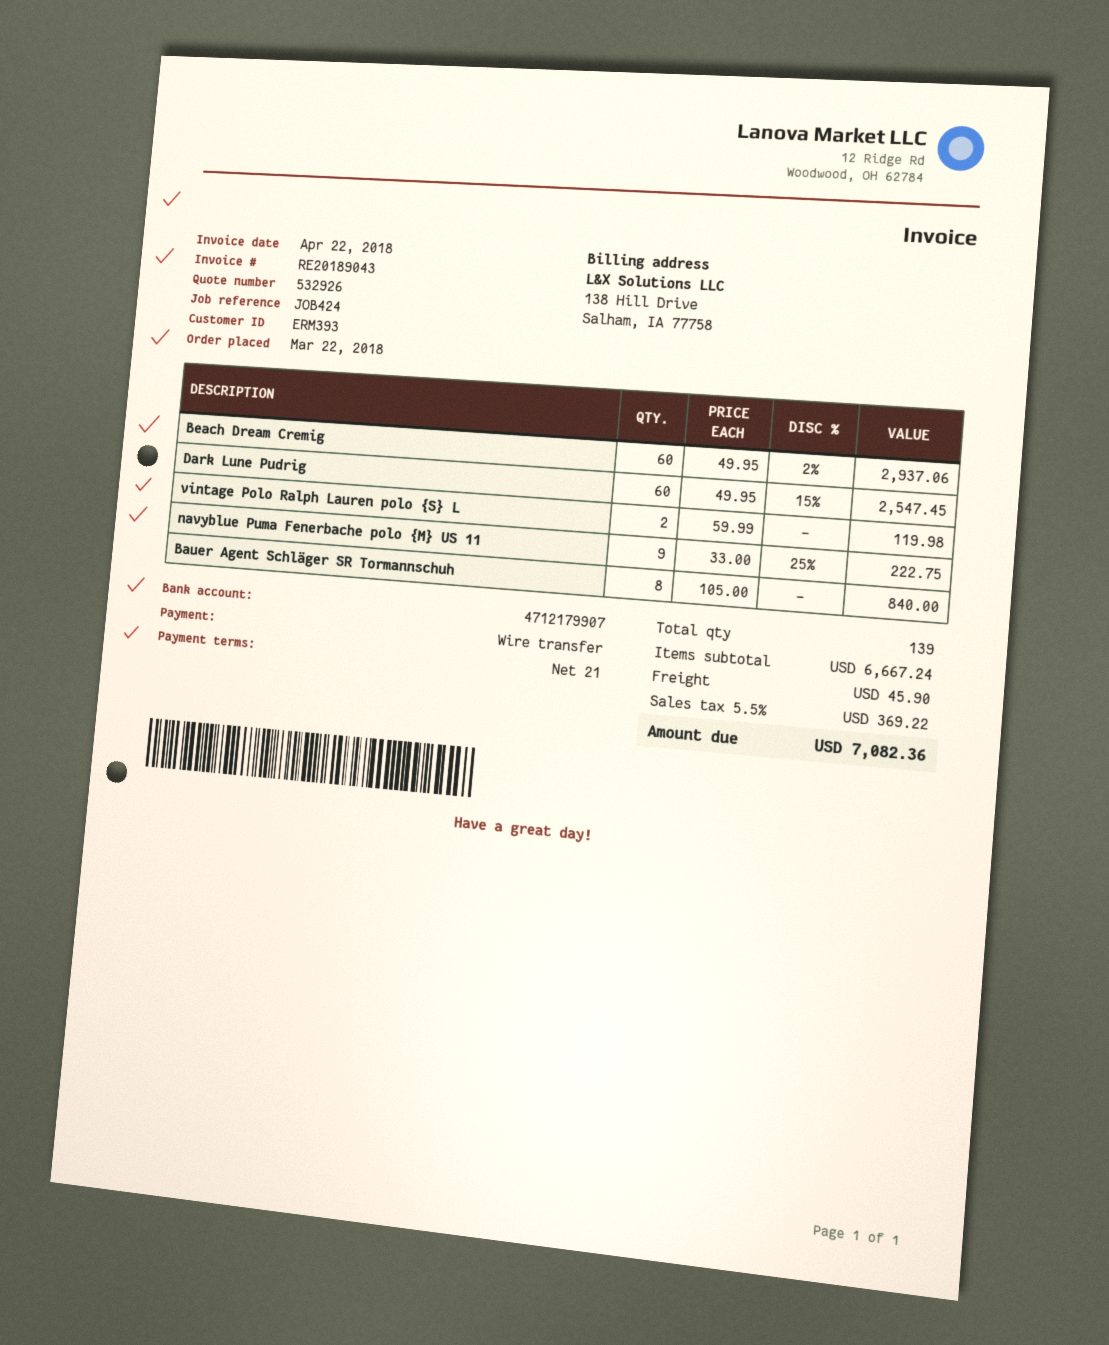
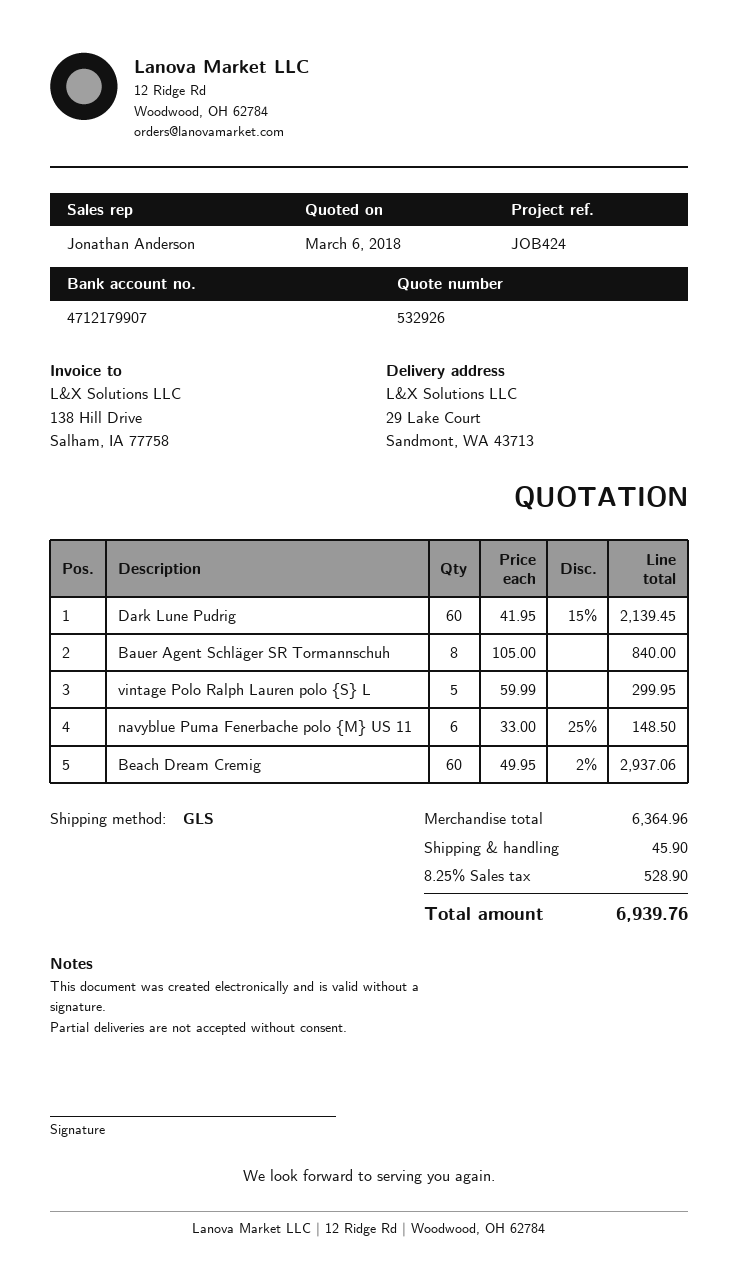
Dark Lune Pudrig: 60 x 49.95 - 15% = 2547.45 -> 60 x 41.95 - 15% = 2139.45
vintage Polo Ralph Lauren polo {S} L: 2 x 59.99 = 119.98 -> 5 x 59.99 = 299.95
navyblue Puma Fenerbache polo {M} US 11: 9 x 33.00 - 25% = 222.75 -> 6 x 33.00 - 25% = 148.50
subtotal: 6667.24 -> 6364.96
tax: 5.5% = 369.22 -> 8.25% = 528.90
total: 7082.36 -> 6939.76

